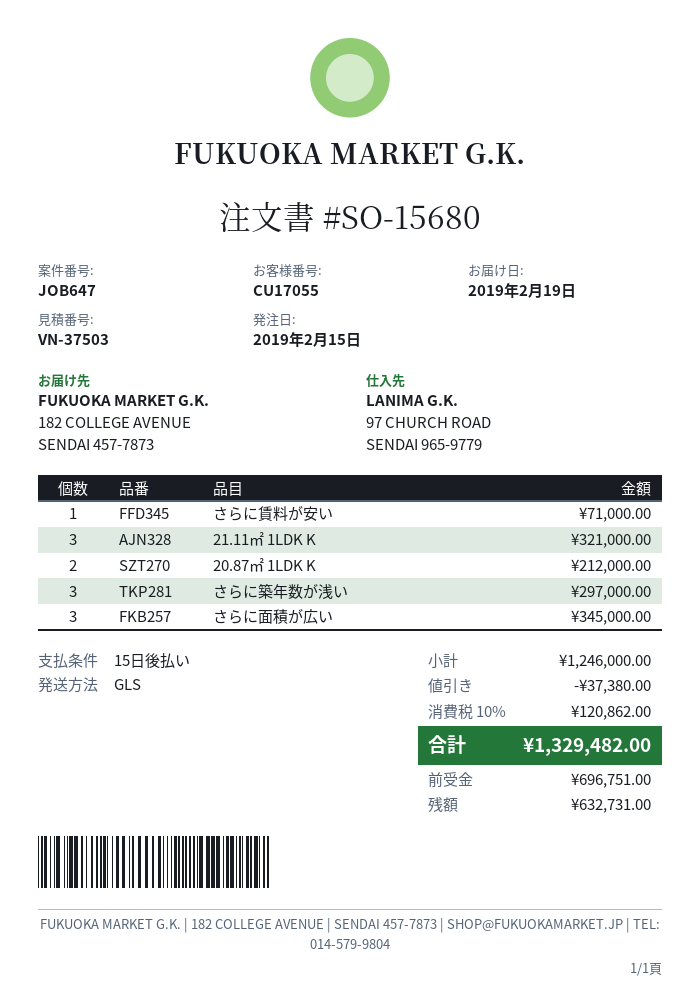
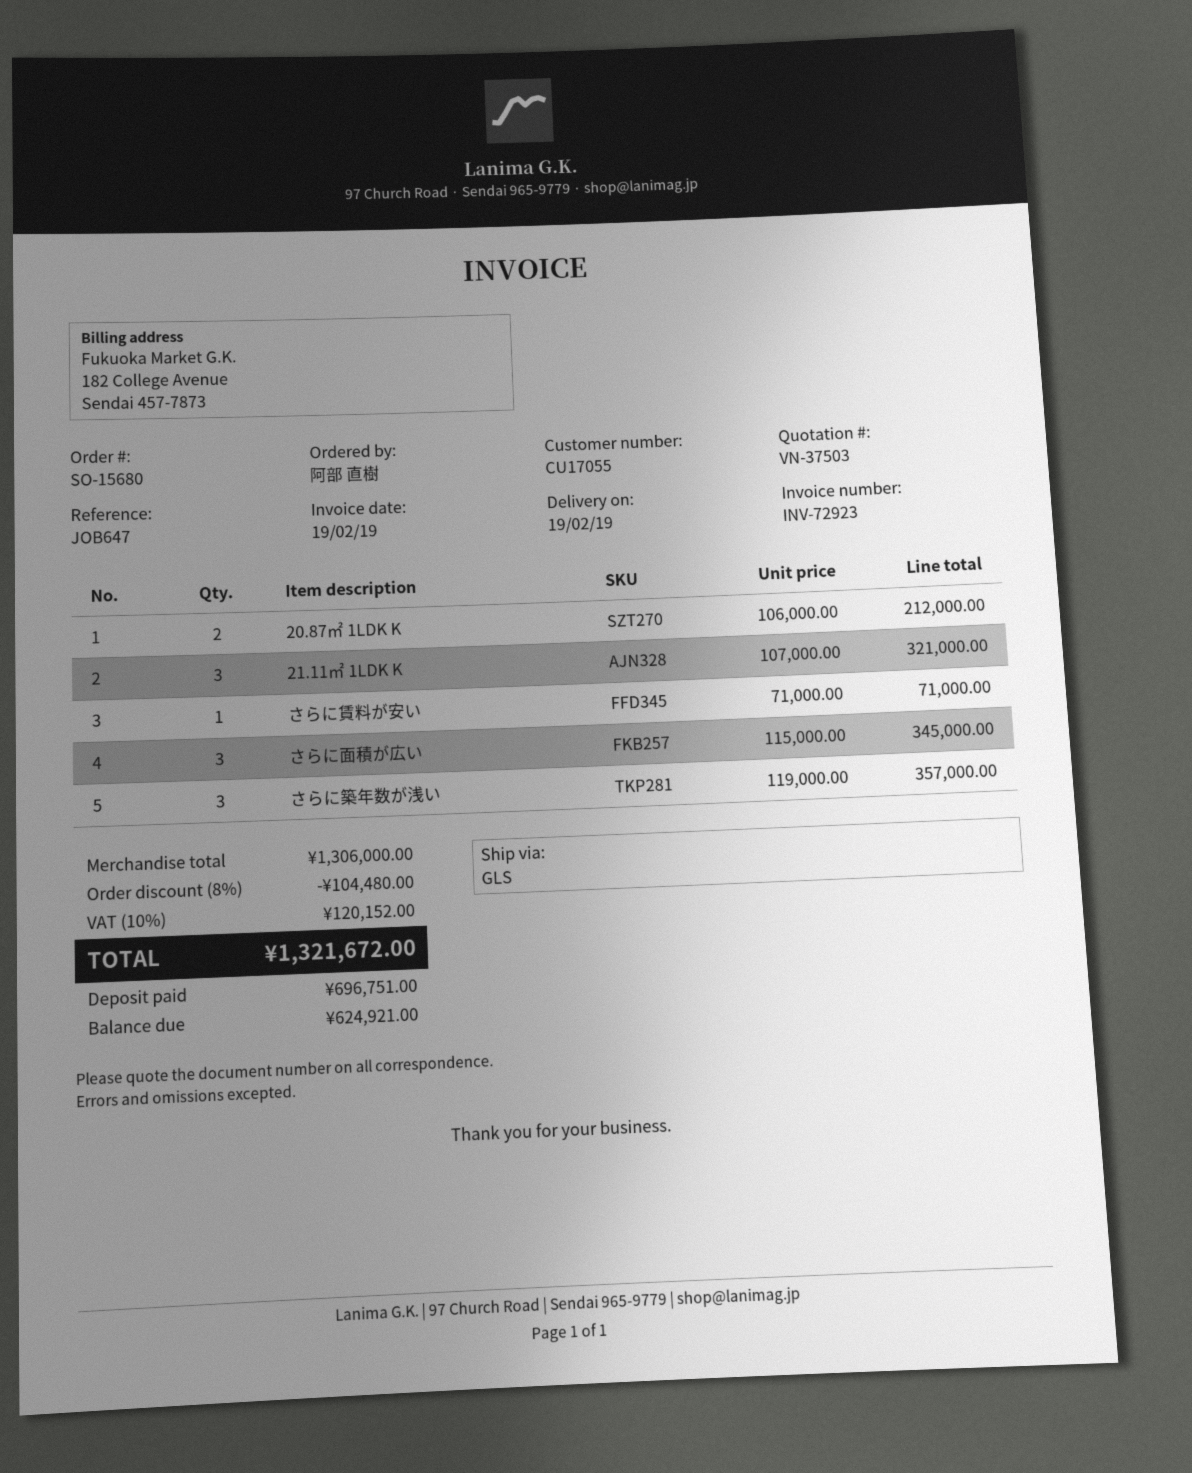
さらに築年数が浅い: 3 for 297000.00 -> 3 for 357000.00
subtotal: 1246000.00 -> 1306000.00
discount: 37380.00 -> 104480.00
tax: 10% = 120862.00 -> 10% = 120152.00
total: 1329482.00 -> 1321672.00
balance: 632731.00 -> 624921.00

